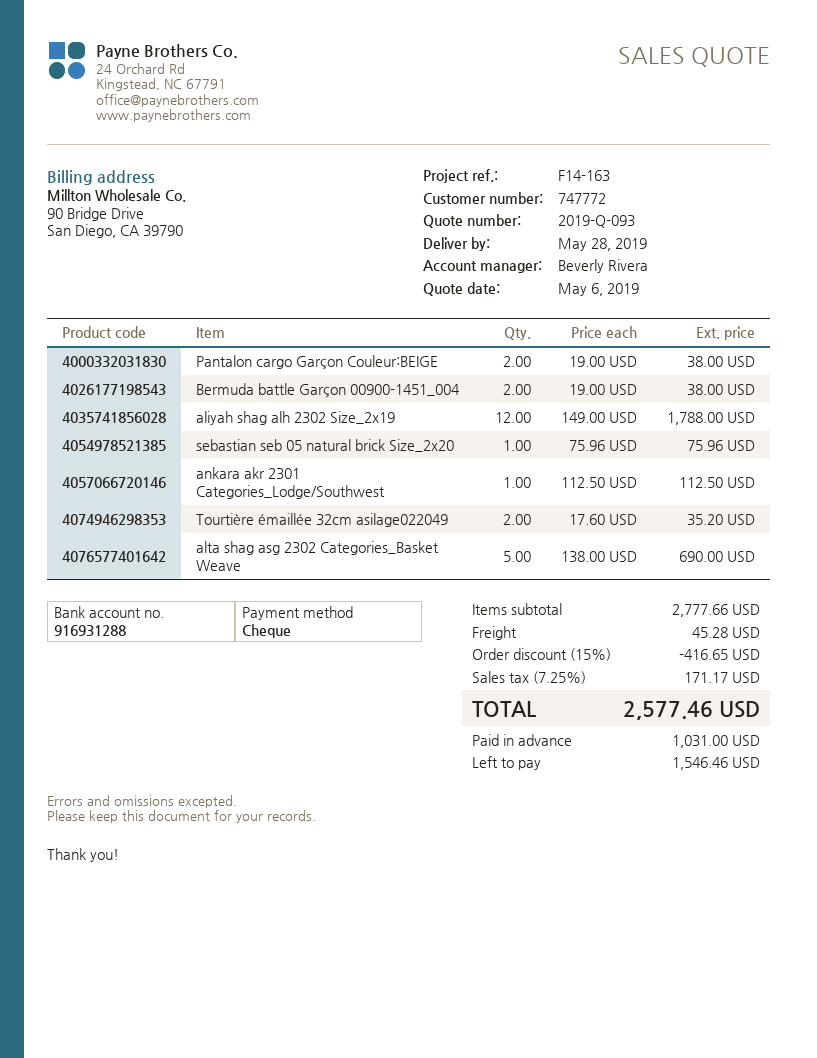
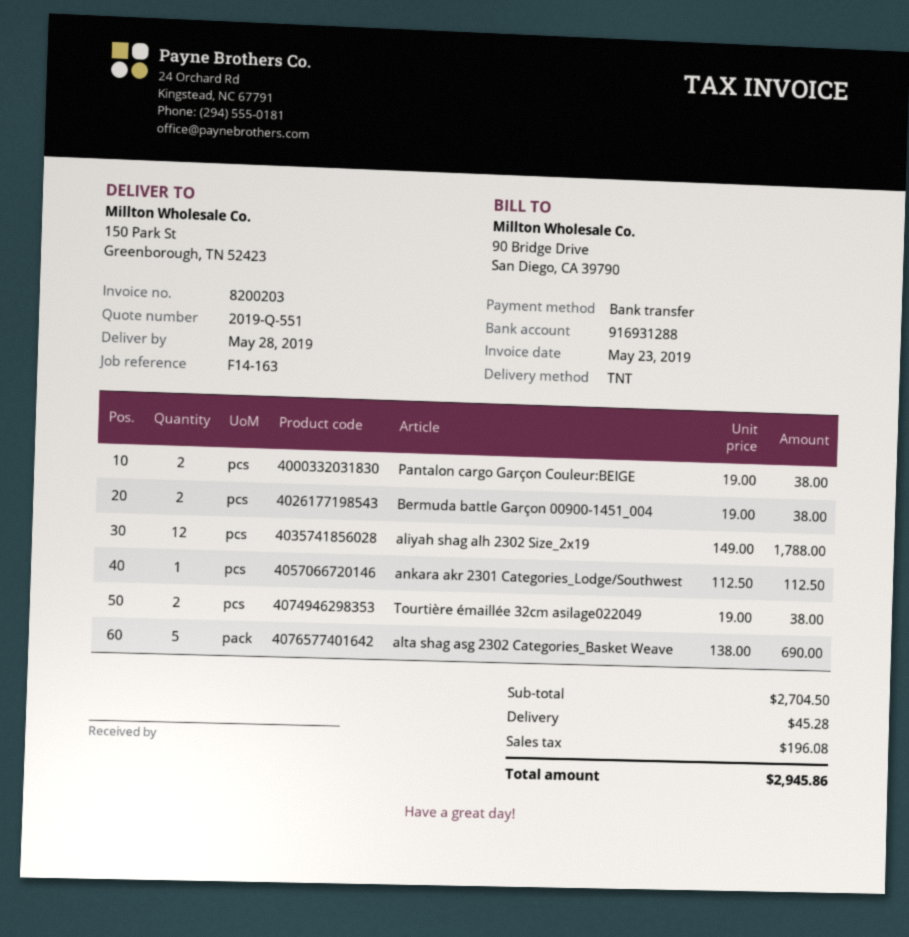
quote number: 2019-Q-093 -> 2019-Q-551
payment method: cheque -> bank transfer
sebastian seb 05 natural brick Size_2x20: 1 x 75.96 = 75.96 -> none
Tourtière émaillée 32cm asilage022049: 2 x 17.60 = 35.20 -> 2 x 19.00 = 38.00
subtotal: 2777.66 -> 2704.50
discount: 15% = 416.65 -> none
tax: 171.17 -> 196.08
total: 2577.46 -> 2945.86

